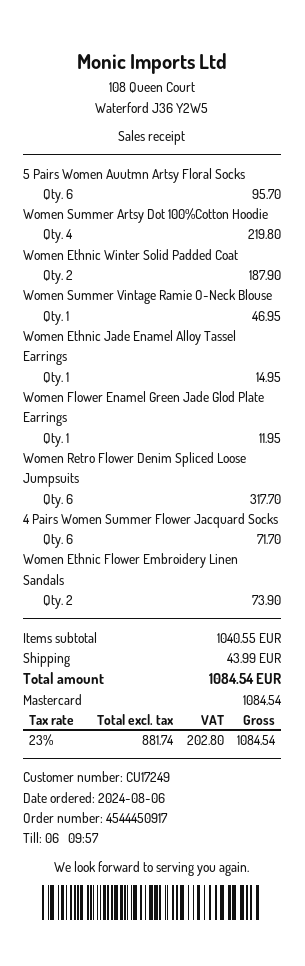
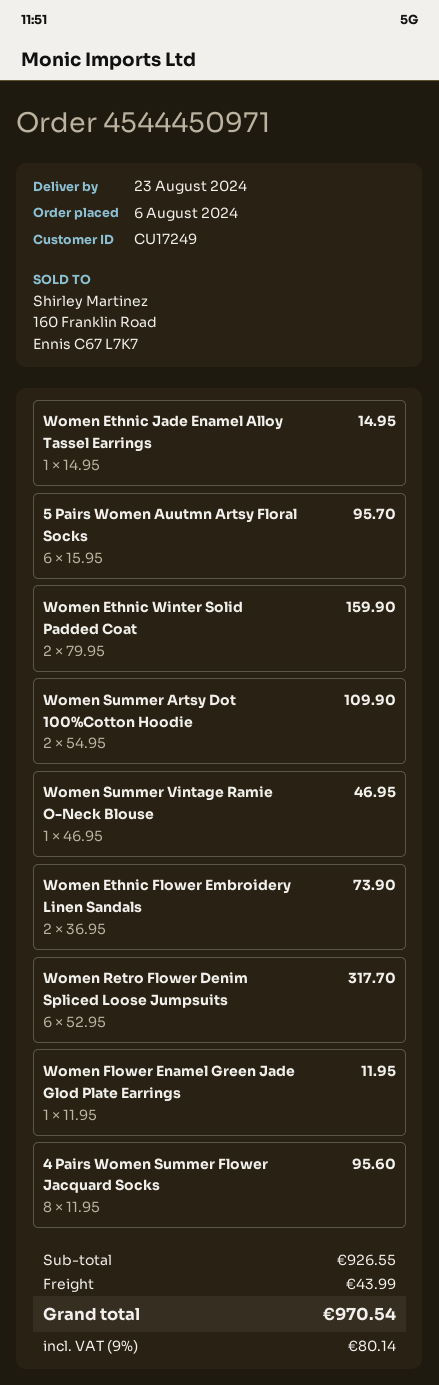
order number: 4544450917 -> 4544450971
Women Summer Artsy Dot 100%Cotton Hoodie: 4 for 219.80 -> 2 for 109.90
Women Ethnic Winter Solid Padded Coat: 2 for 187.90 -> 2 for 159.90
4 Pairs Women Summer Flower Jacquard Socks: 6 for 71.70 -> 8 for 95.60
subtotal: 1040.55 -> 926.55
tax: 23% = 202.80 -> 9% = 80.14
total: 1084.54 -> 970.54

